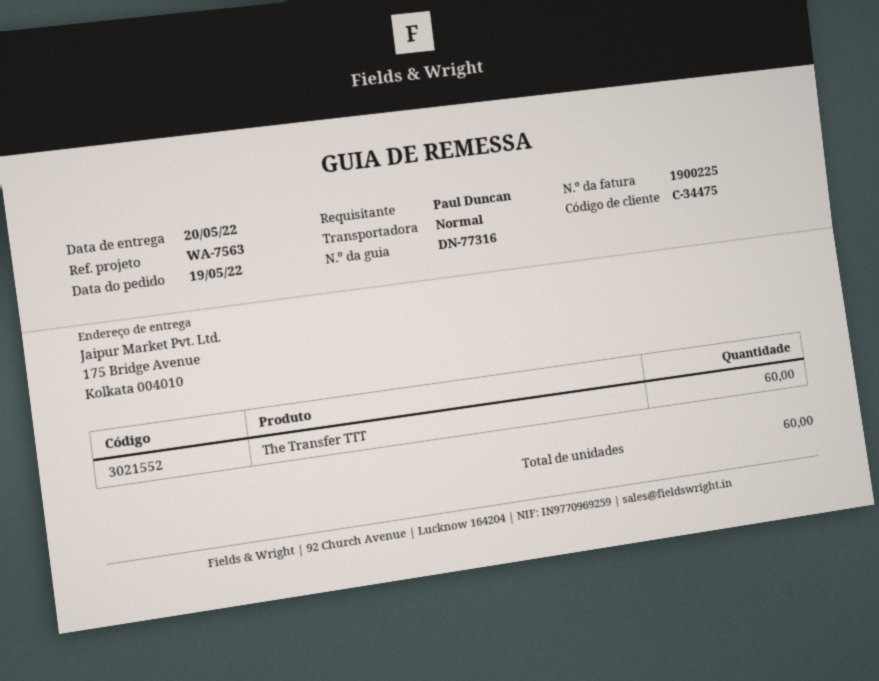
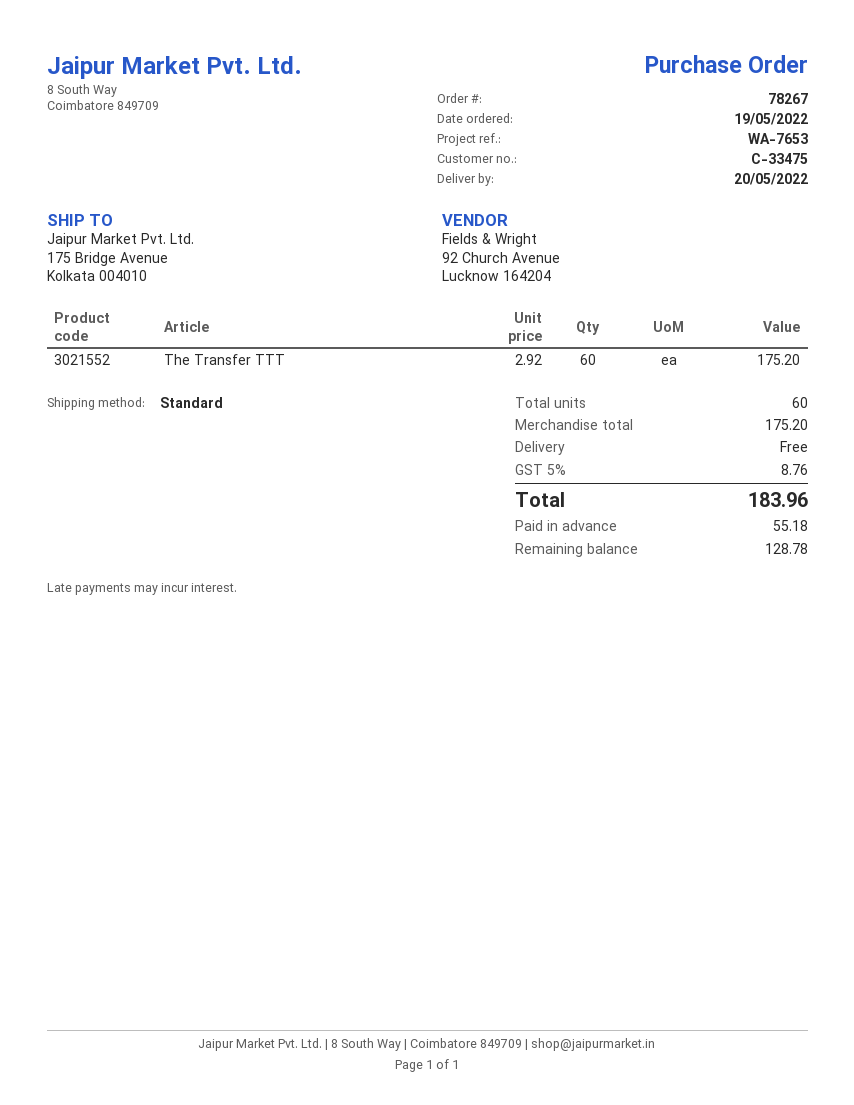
customer number: C-34475 -> C-33475
reference: WA-7563 -> WA-7653

